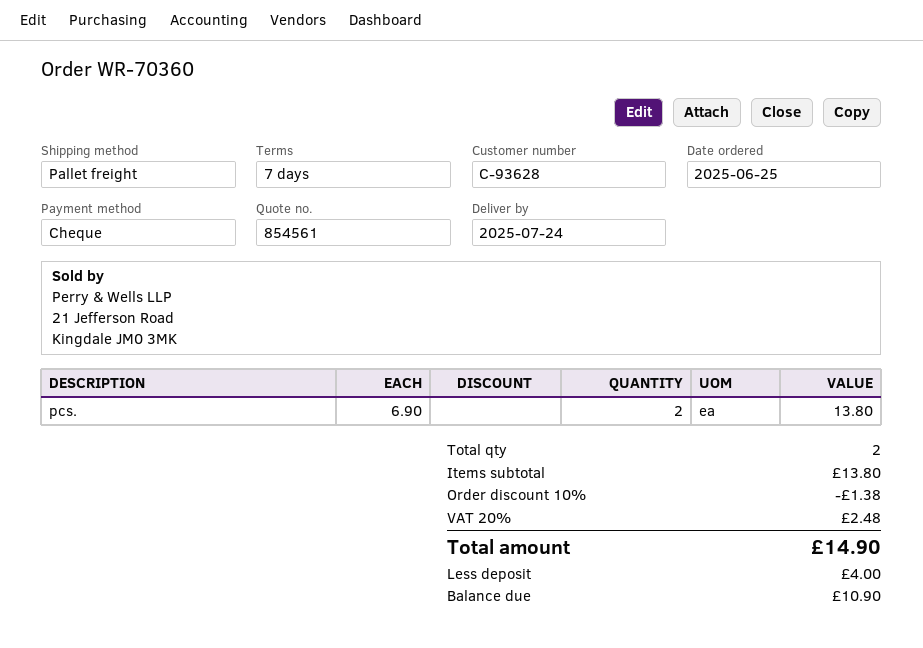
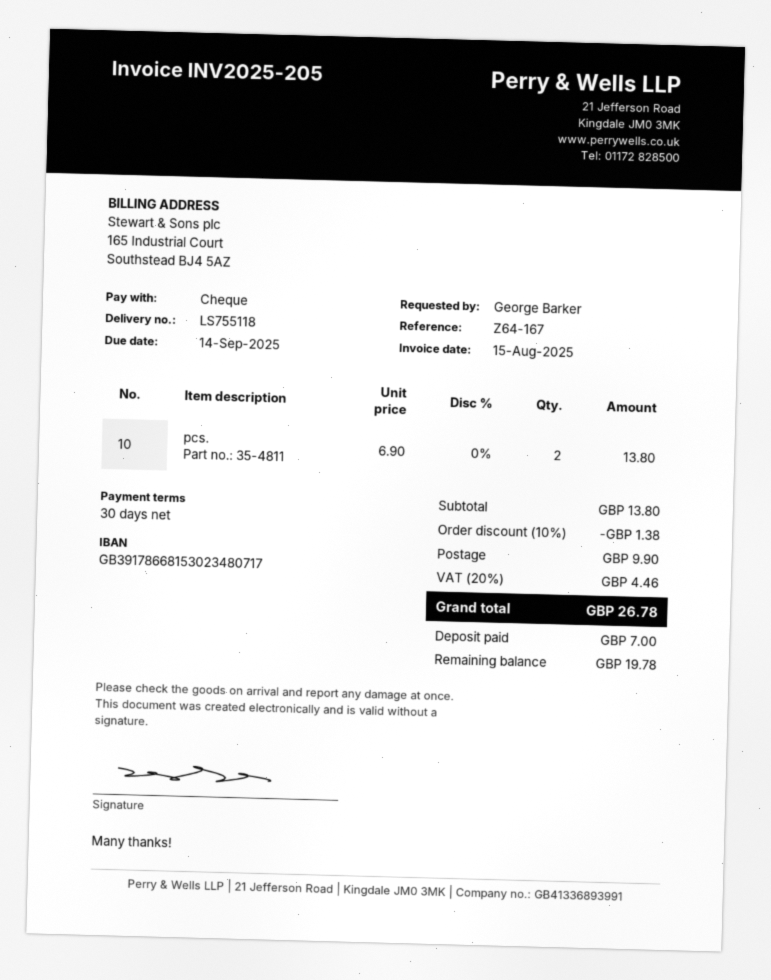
payment terms: 7 days -> 30 days
shipping: none -> 9.90
tax: 20% = 2.48 -> 20% = 4.46
total: 14.90 -> 26.78
deposit: 4.00 -> 7.00
balance: 10.90 -> 19.78

